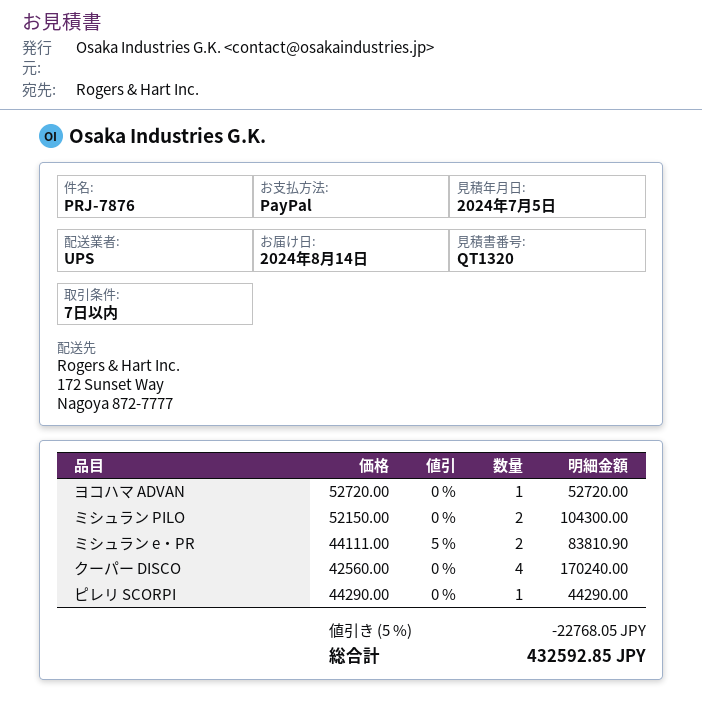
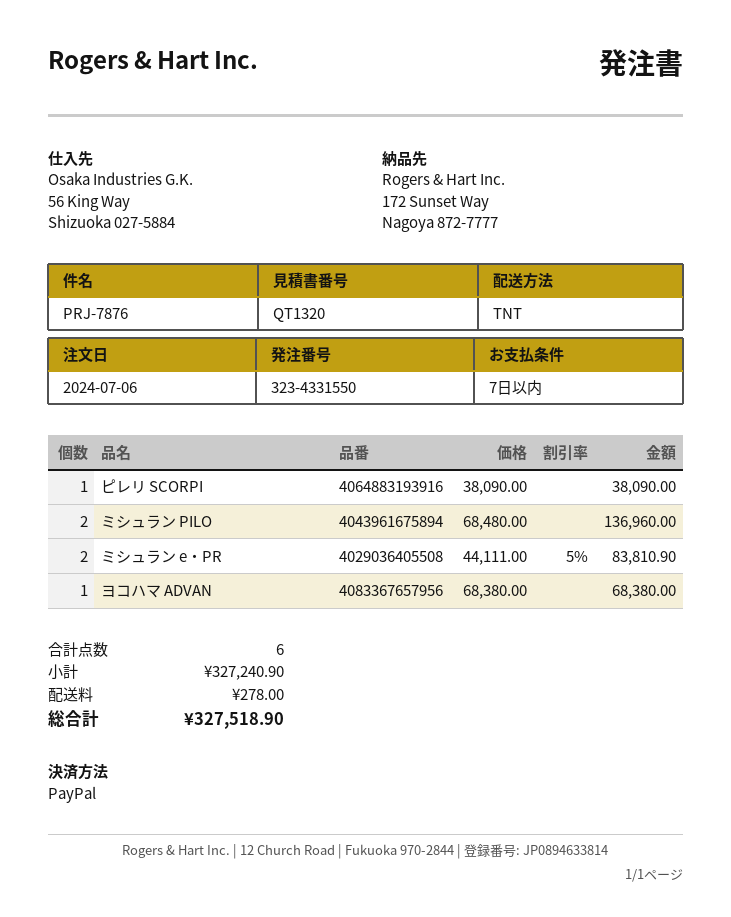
shipping method: UPS -> TNT
ヨコハマ ADVAN: 1 x 52720.00 = 52720.00 -> 1 x 68380.00 = 68380.00
ミシュラン PILO: 2 x 52150.00 = 104300.00 -> 2 x 68480.00 = 136960.00
クーパー DISCO: 4 x 42560.00 = 170240.00 -> none
ピレリ SCORPI: 1 x 44290.00 = 44290.00 -> 1 x 38090.00 = 38090.00
discount: 5% = 22768.05 -> none
shipping: none -> 278.00
total: 432592.85 -> 327518.90

